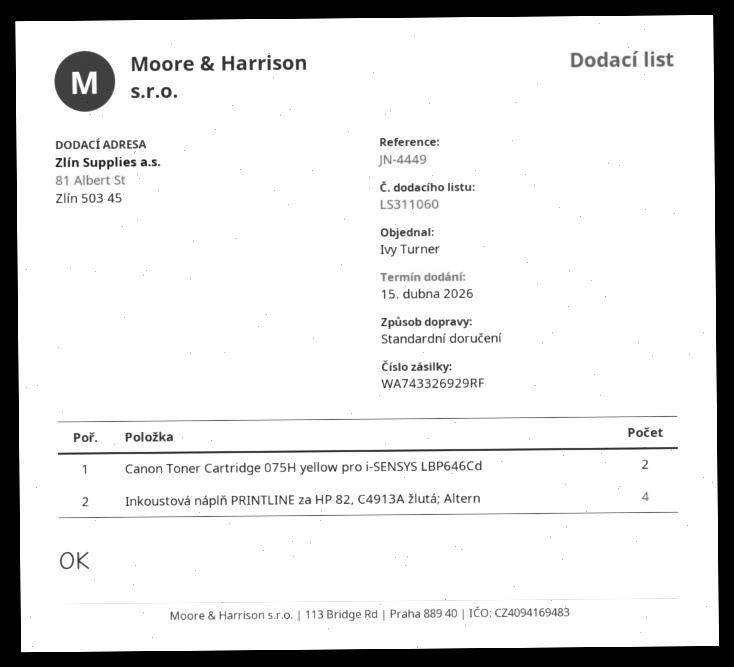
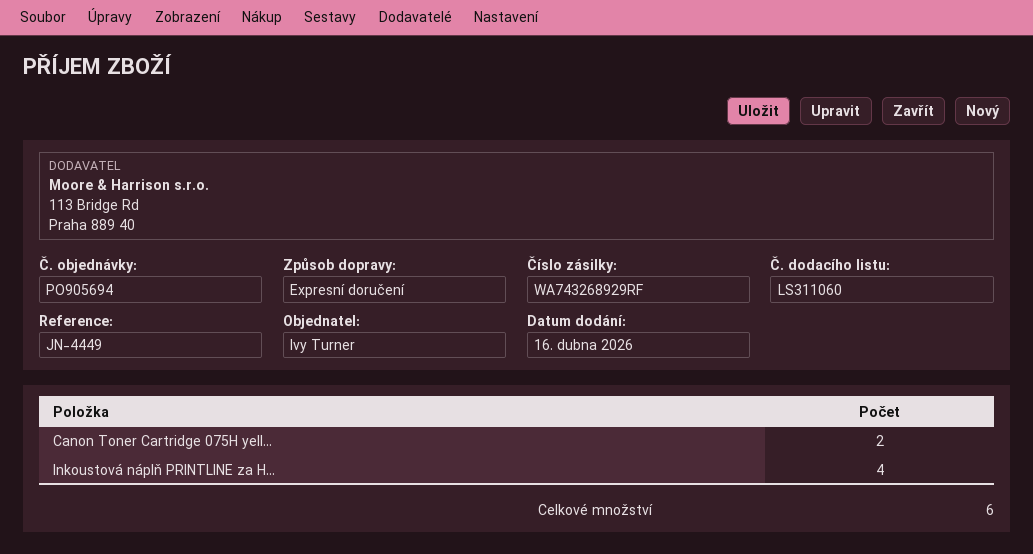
delivery date: 2026-04-15 -> 2026-04-16
shipping method: standard -> express
tracking number: WA743326929RF -> WA743268929RF

